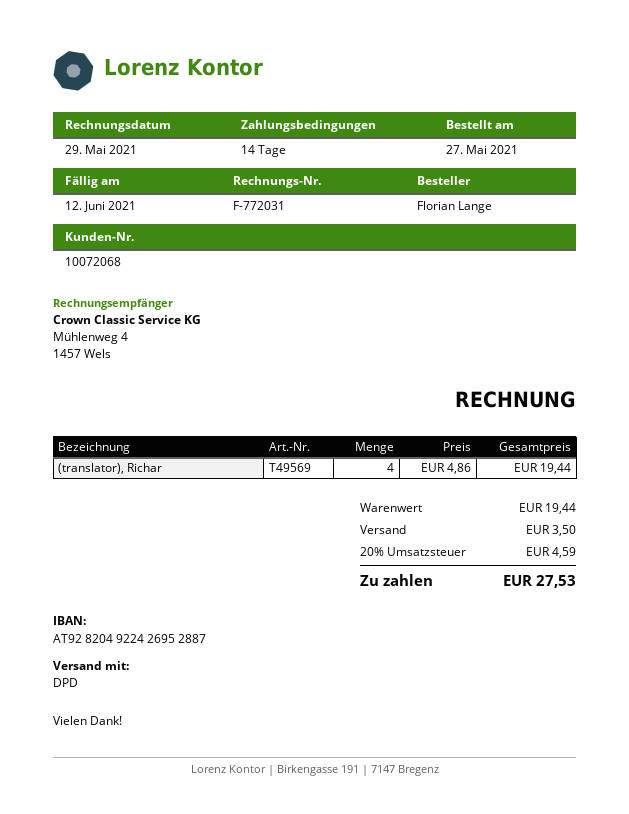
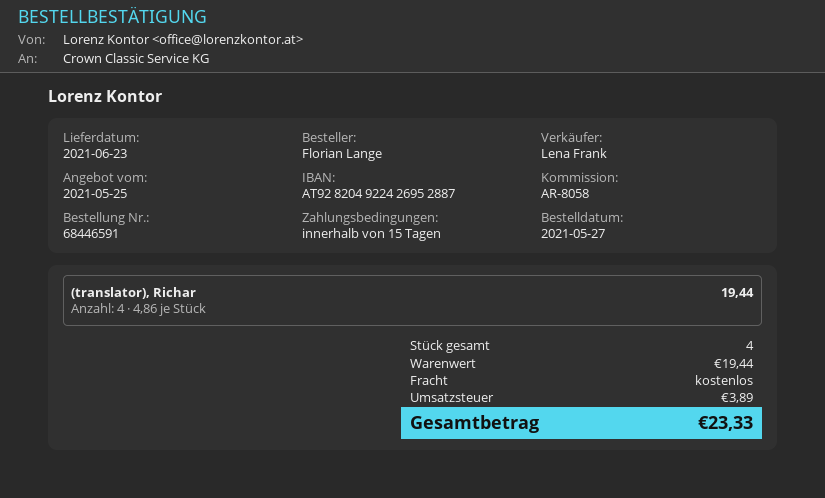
payment terms: 14 days -> 15 days
shipping: 3.50 -> 0.00
tax: 4.59 -> 3.89
total: 27.53 -> 23.33

